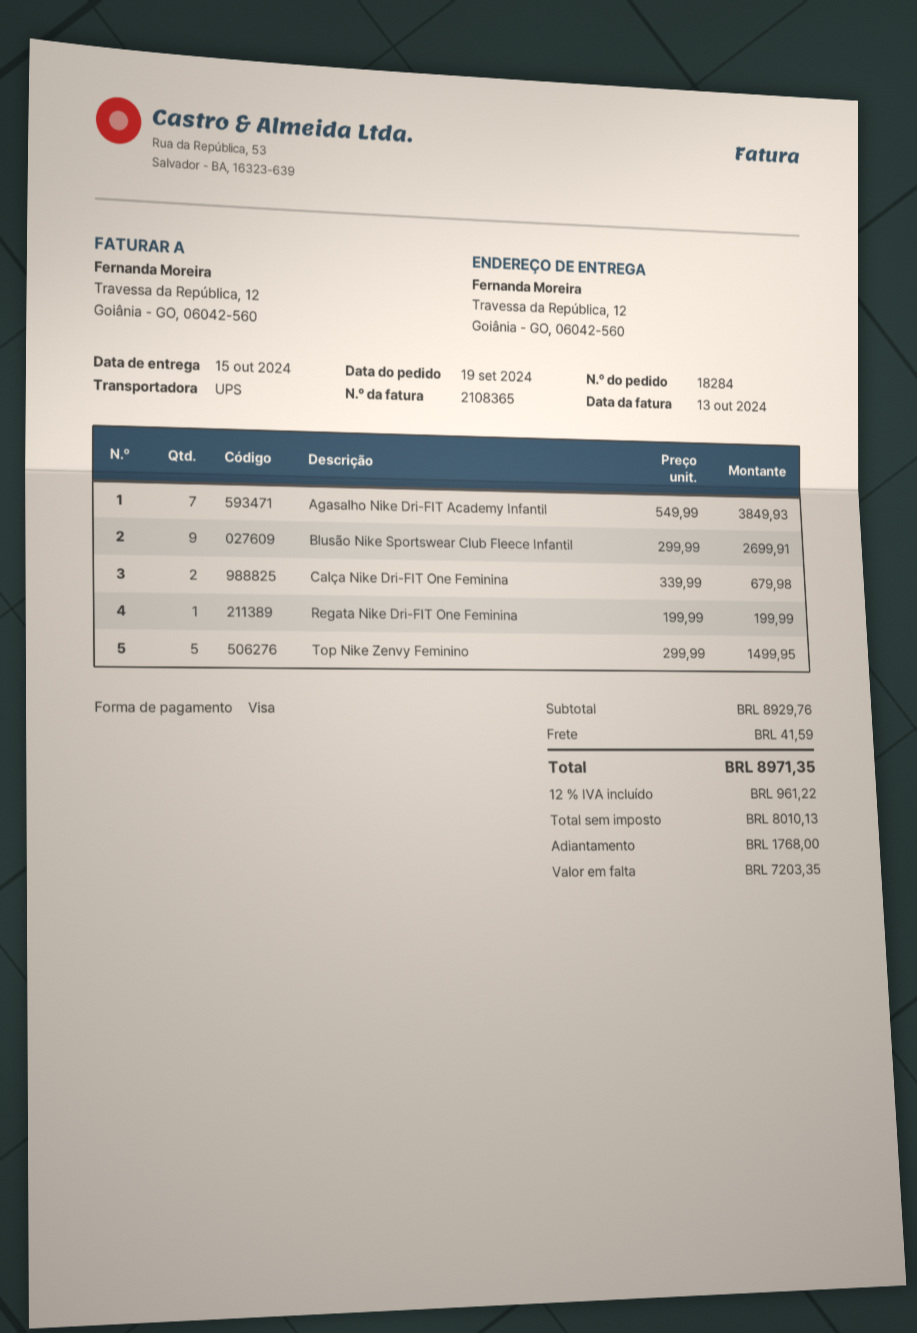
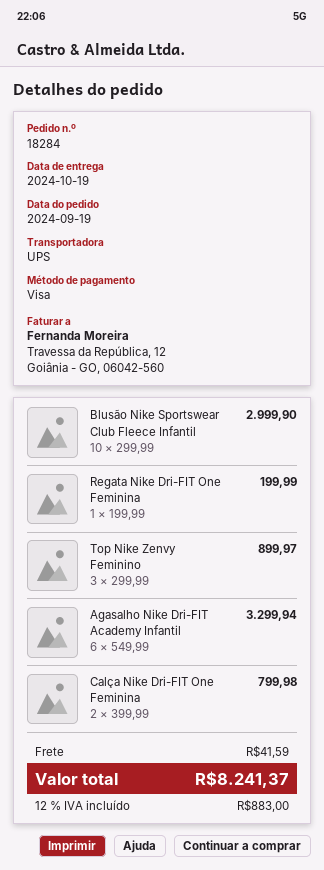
delivery date: 2024-10-15 -> 2024-10-19
Agasalho Nike Dri-FIT Academy Infantil: 7 x 549.99 = 3849.93 -> 6 x 549.99 = 3299.94
Blusão Nike Sportswear Club Fleece Infantil: 9 x 299.99 = 2699.91 -> 10 x 299.99 = 2999.90
Calça Nike Dri-FIT One Feminina: 2 x 339.99 = 679.98 -> 2 x 399.99 = 799.98
Top Nike Zenvy Feminino: 5 x 299.99 = 1499.95 -> 3 x 299.99 = 899.97
tax: 12% = 961.22 -> 12% = 883.00
total: 8971.35 -> 8241.37

